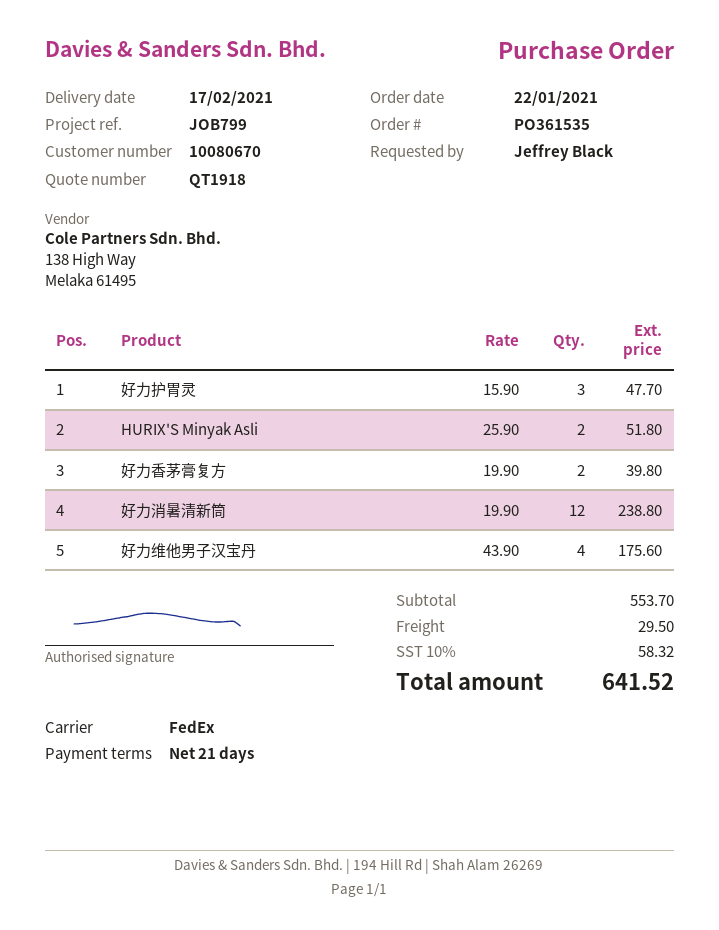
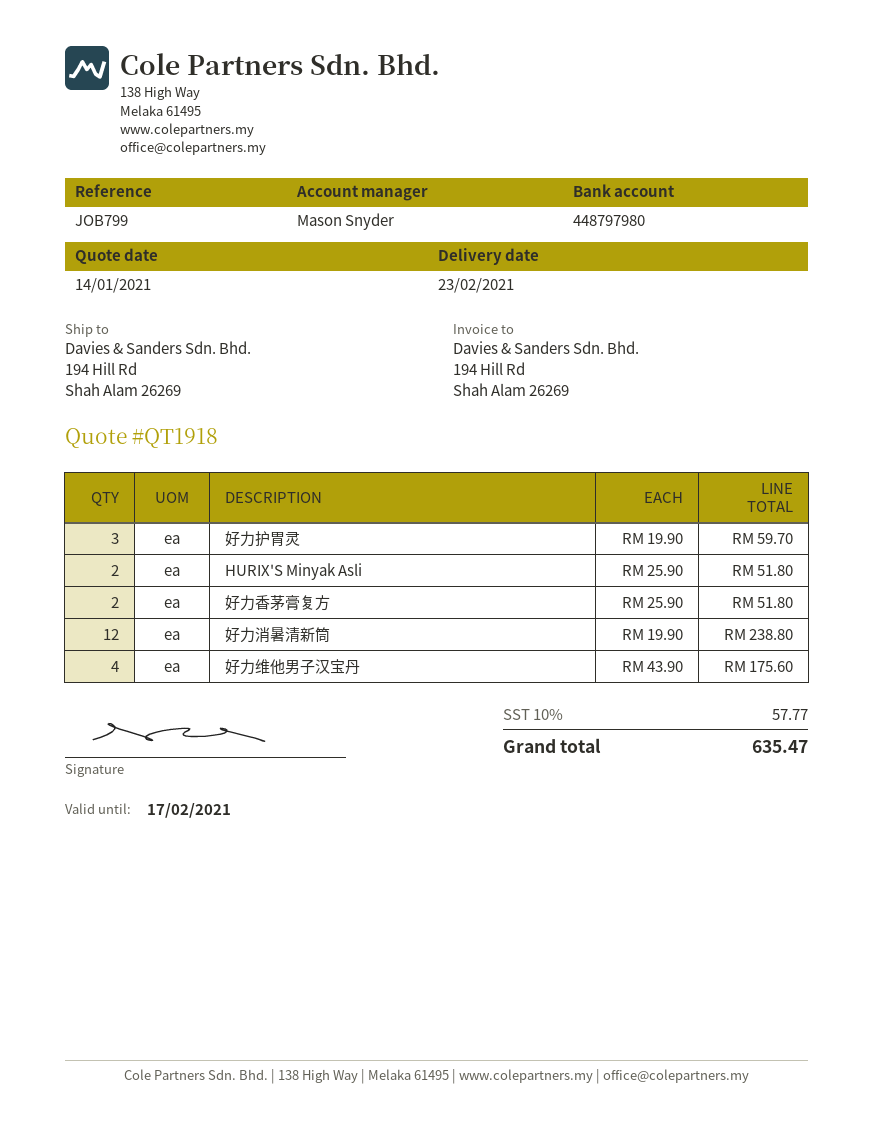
delivery date: 2021-02-17 -> 2021-02-23
好力护胃灵: 3 x 15.90 = 47.70 -> 3 x 19.90 = 59.70
好力香茅膏复方: 2 x 19.90 = 39.80 -> 2 x 25.90 = 51.80
shipping: 29.50 -> none
tax: 10% = 58.32 -> 10% = 57.77
total: 641.52 -> 635.47

